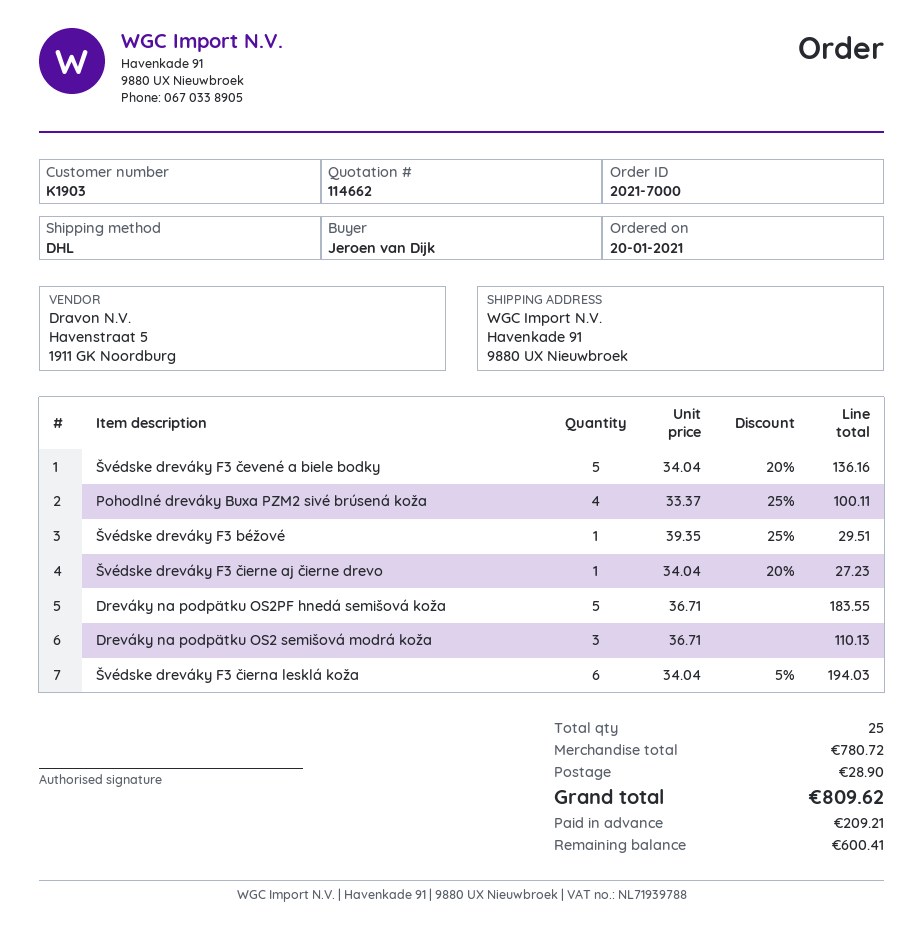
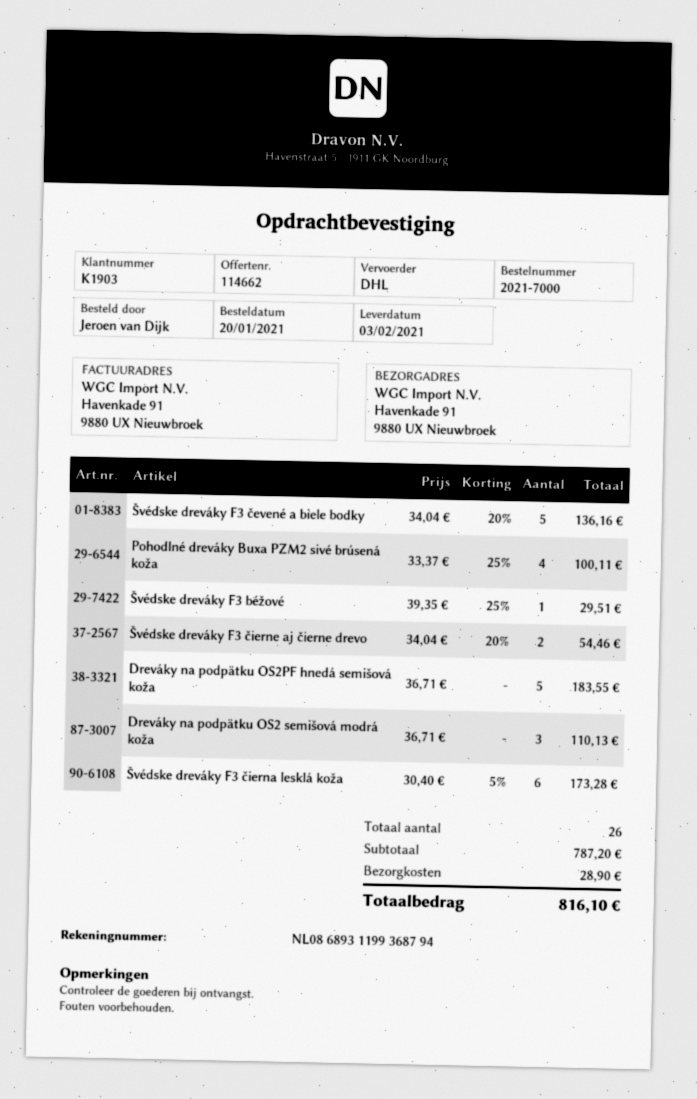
Švédske dreváky F3 čierne aj čierne drevo: 1 x 34.04 - 20% = 27.23 -> 2 x 34.04 - 20% = 54.46
Švédske dreváky F3 čierna lesklá koža: 6 x 34.04 - 5% = 194.03 -> 6 x 30.40 - 5% = 173.28
total quantity: 25 -> 26
subtotal: 780.72 -> 787.20
total: 809.62 -> 816.10

